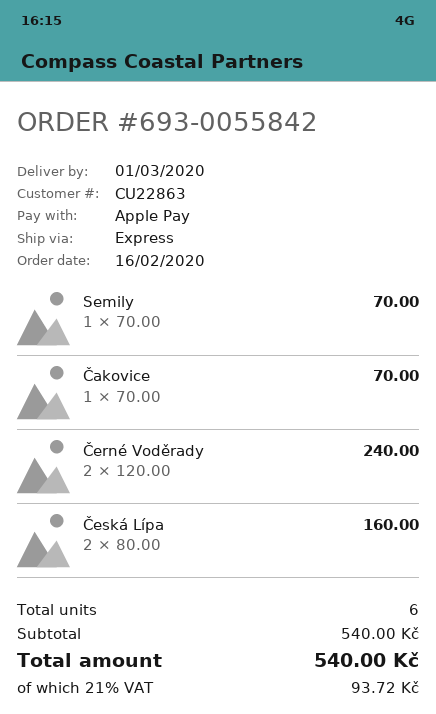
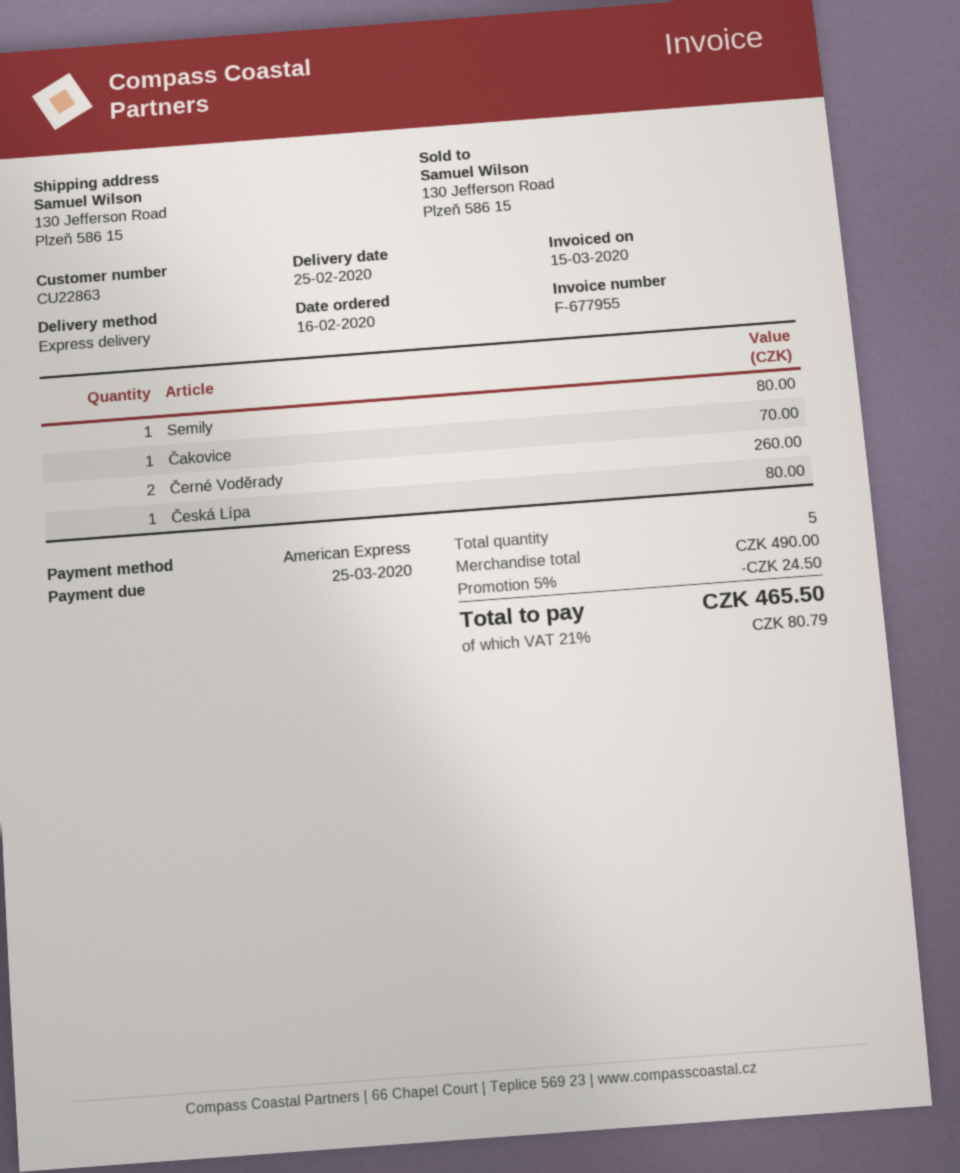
delivery date: 2020-03-01 -> 2020-02-25
payment method: Apple Pay -> American Express
Semily: 1 for 70.00 -> 1 for 80.00
Černé Voděrady: 2 for 240.00 -> 2 for 260.00
Česká Lípa: 2 for 160.00 -> 1 for 80.00
total quantity: 6 -> 5
subtotal: 540.00 -> 490.00
discount: none -> 5% = 24.50
tax: 21% = 93.72 -> 21% = 80.79
total: 540.00 -> 465.50

